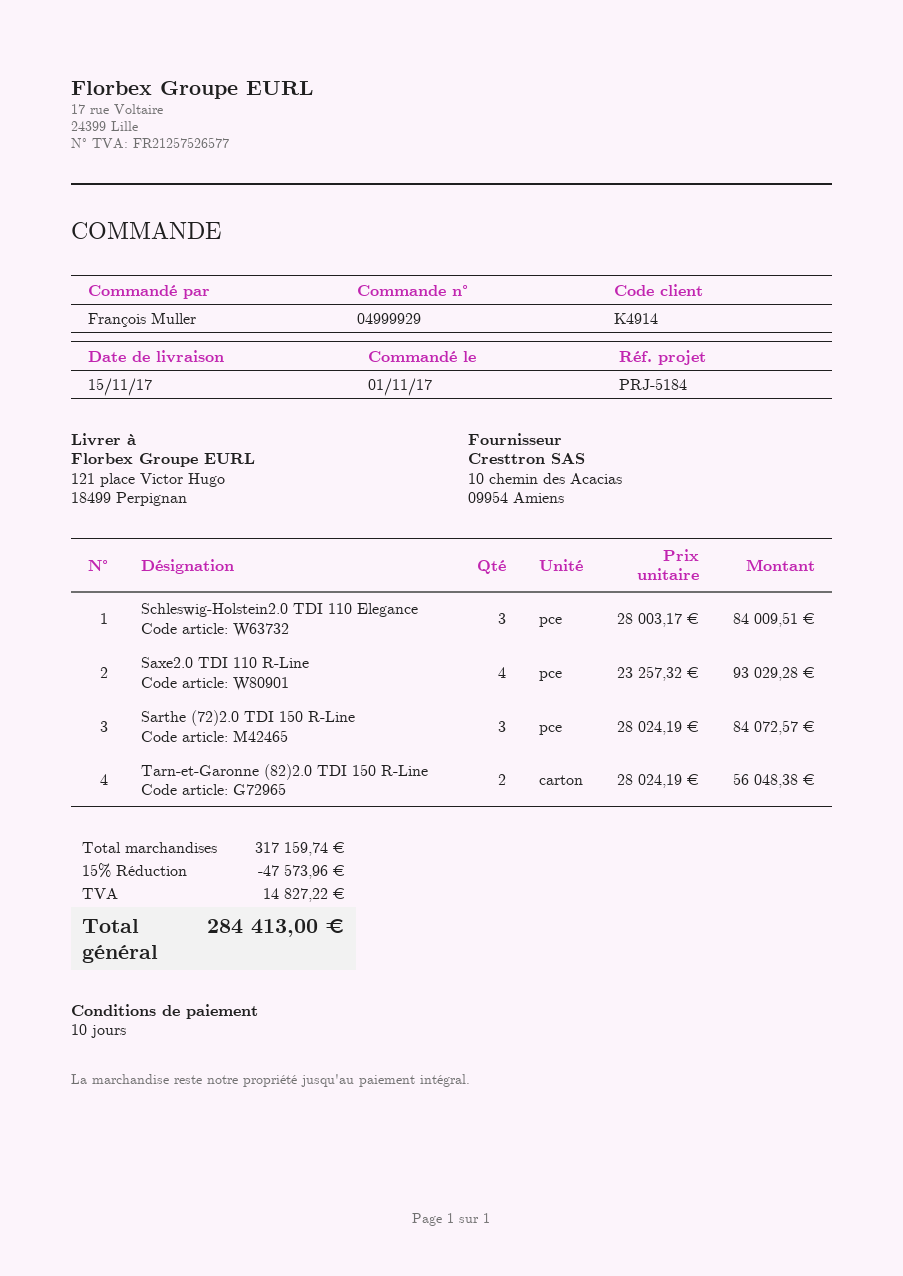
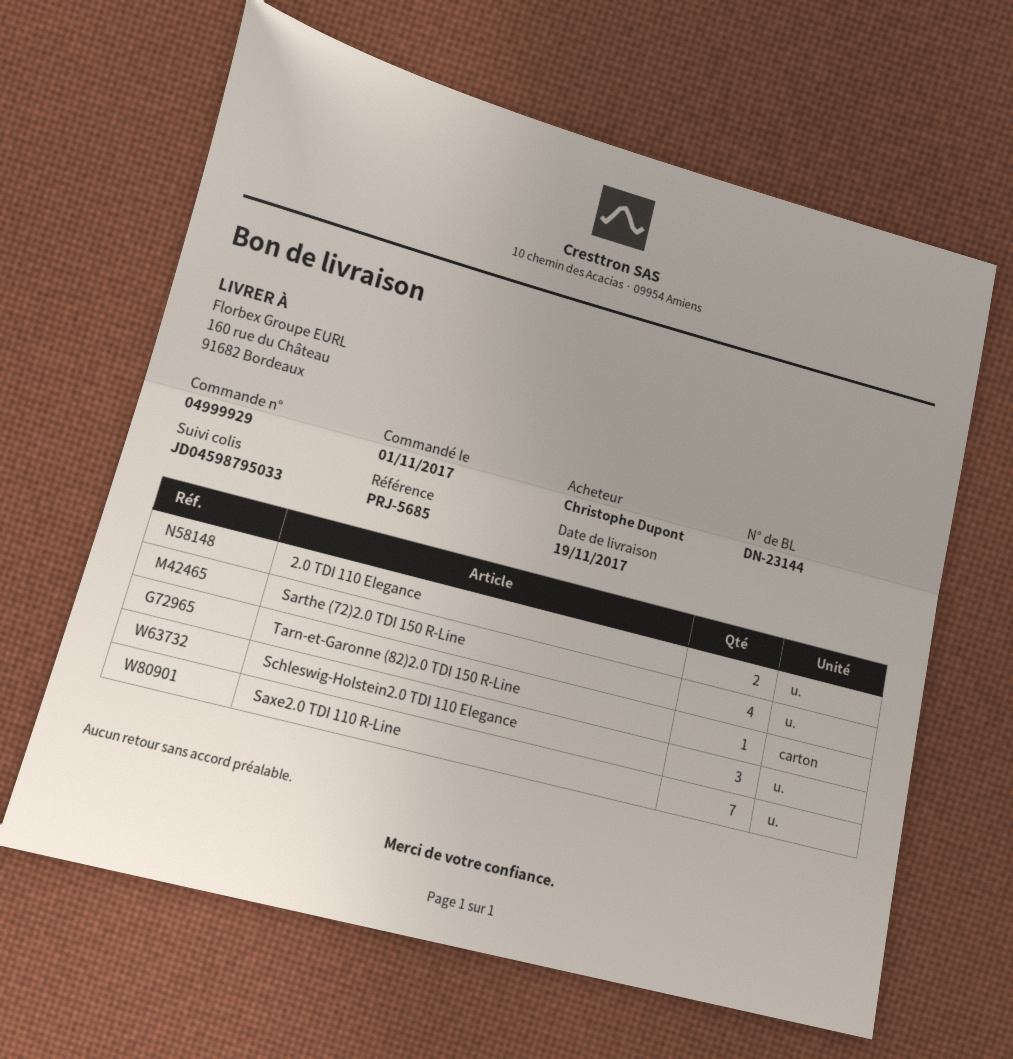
delivery date: 2017-11-15 -> 2017-11-19
reference: PRJ-5184 -> PRJ-5685
ordered by: François Muller -> Christophe Dupont
ship to: 121 place Victor Hugo, 18499 Perpignan -> 160 rue du Château, 91682 Bordeaux
Saxe2.0 TDI 110 R-Line: 4 -> 7
Sarthe (72)2.0 TDI 150 R-Line: 3 -> 4
Tarn-et-Garonne (82)2.0 TDI 150 R-Line: 2 -> 1
2.0 TDI 110 Elegance: none -> 2

